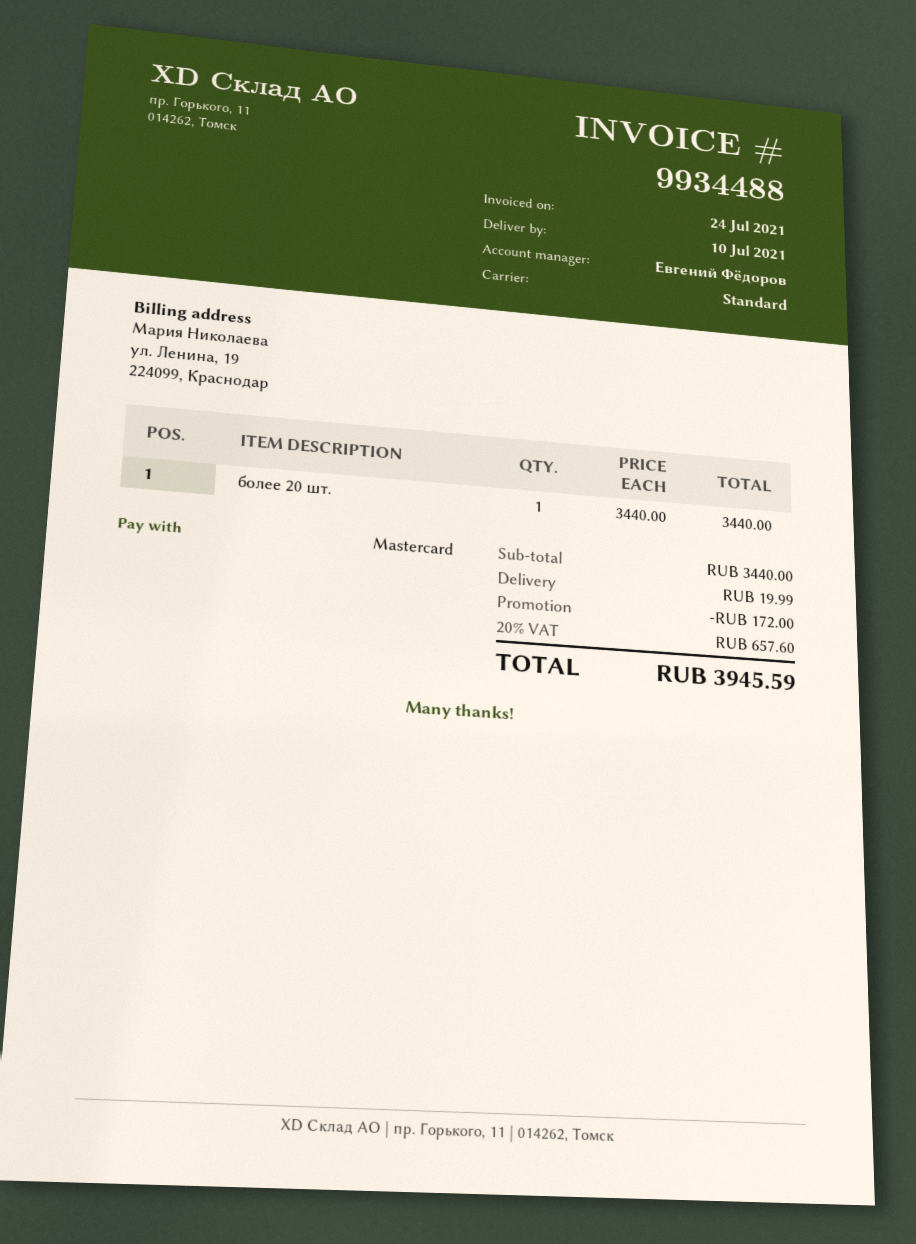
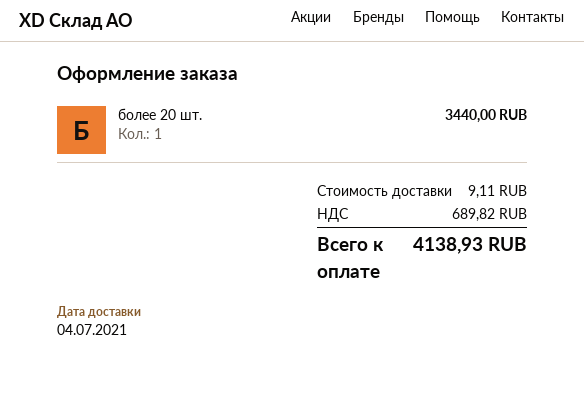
delivery date: 2021-07-10 -> 2021-07-04
discount: 172.00 -> none
shipping: 19.99 -> 9.11
tax: 657.60 -> 689.82
total: 3945.59 -> 4138.93

